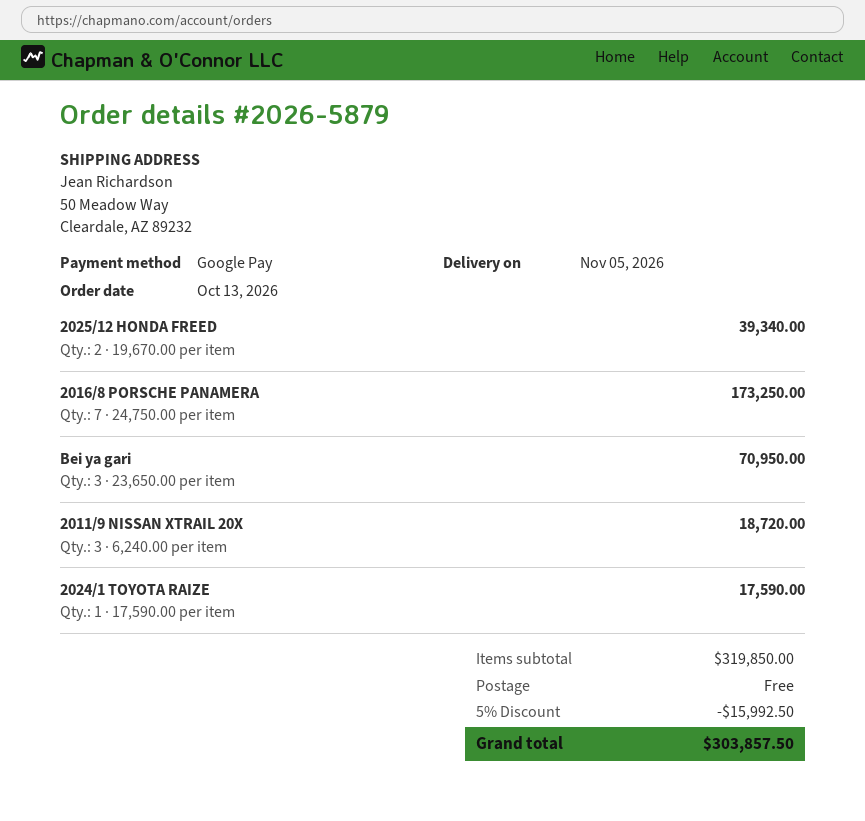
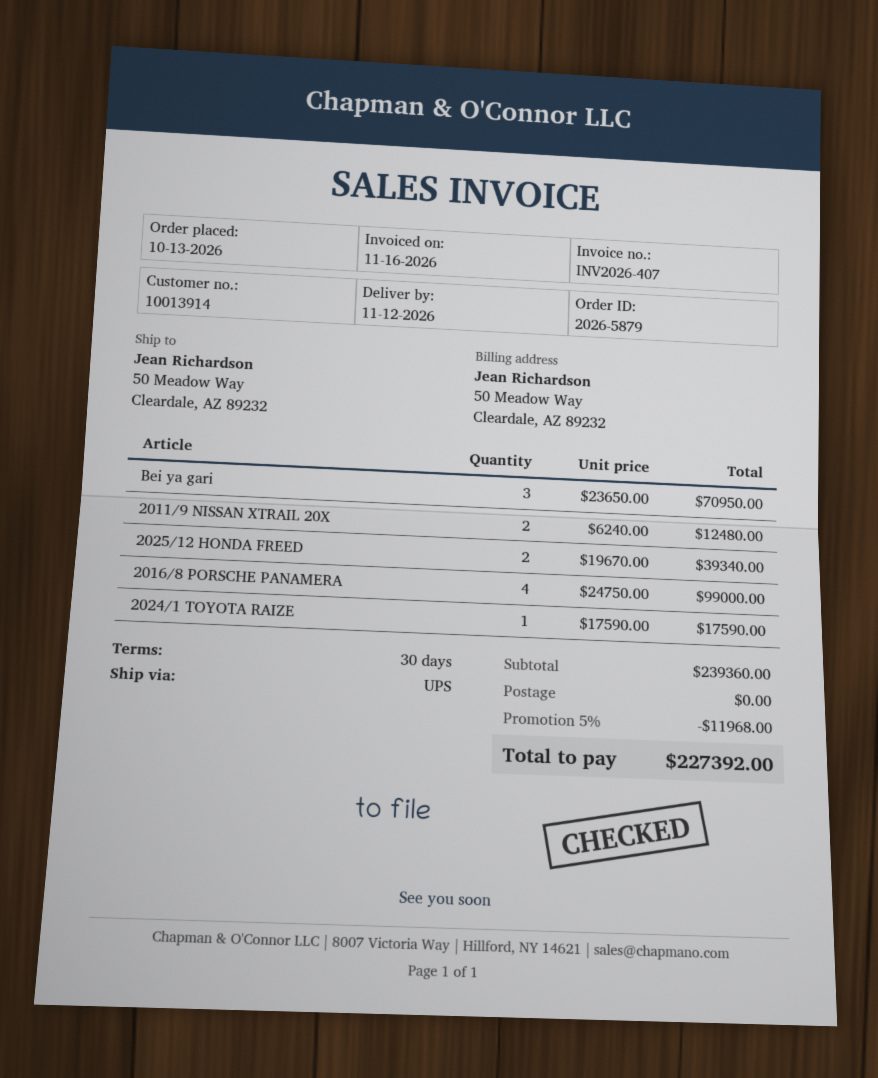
delivery date: 2026-11-05 -> 2026-11-12
2016/8 PORSCHE PANAMERA: 7 x 24750.00 = 173250.00 -> 4 x 24750.00 = 99000.00
2011/9 NISSAN XTRAIL 20X: 3 x 6240.00 = 18720.00 -> 2 x 6240.00 = 12480.00
subtotal: 319850.00 -> 239360.00
discount: 5% = 15992.50 -> 5% = 11968.00
total: 303857.50 -> 227392.00

